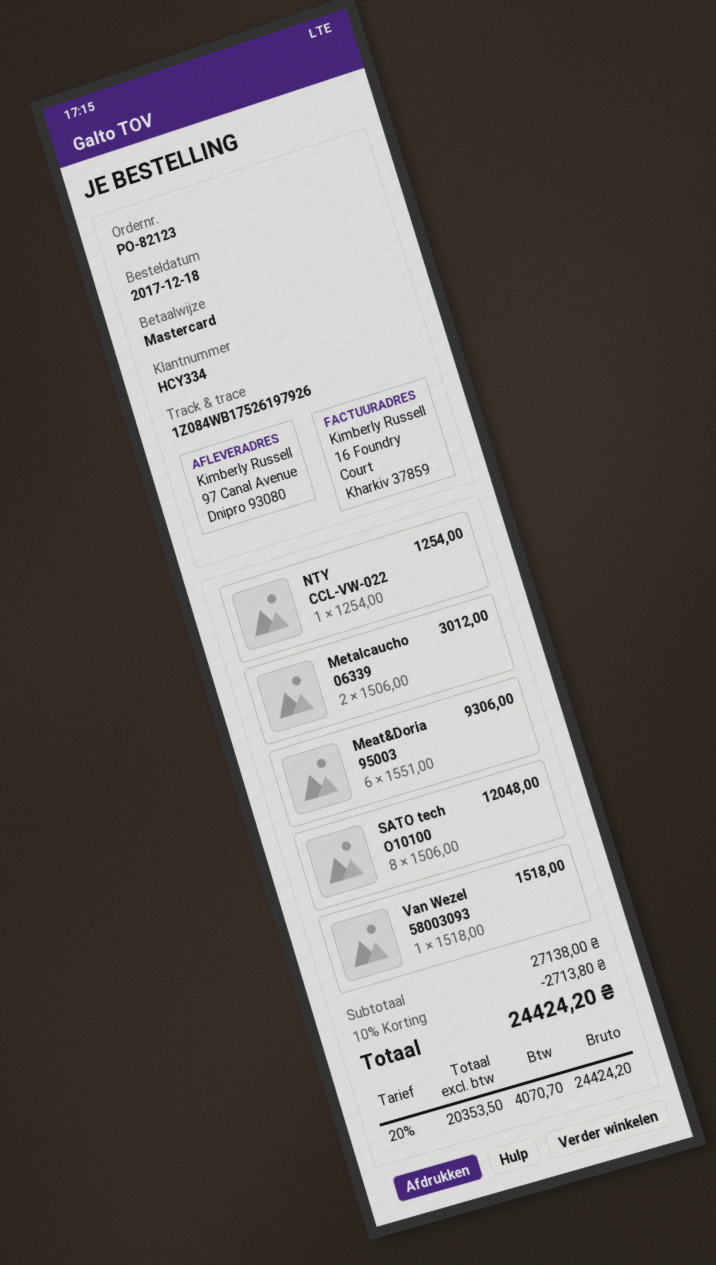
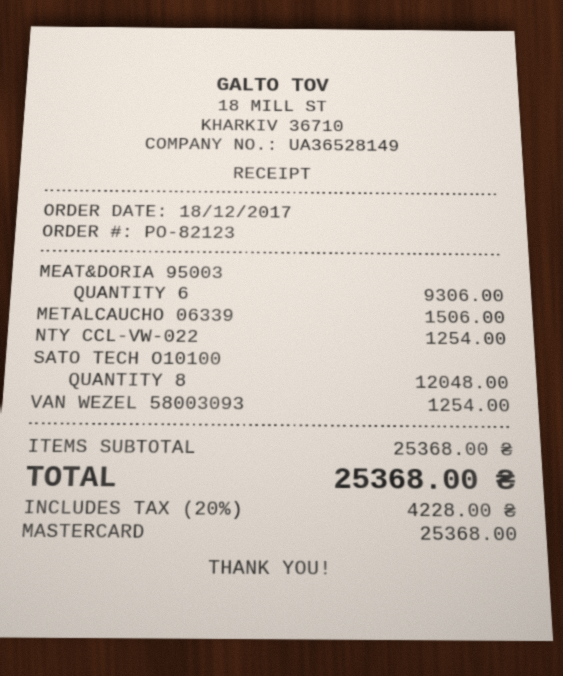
Metalcaucho 06339: 2 for 3012.00 -> 1 for 1506.00
Van Wezel 58003093: 1 for 1518.00 -> 1 for 1254.00
subtotal: 27138.00 -> 25368.00
discount: 10% = 2713.80 -> none
tax: 20% = 4070.70 -> 20% = 4228.00
total: 24424.20 -> 25368.00

